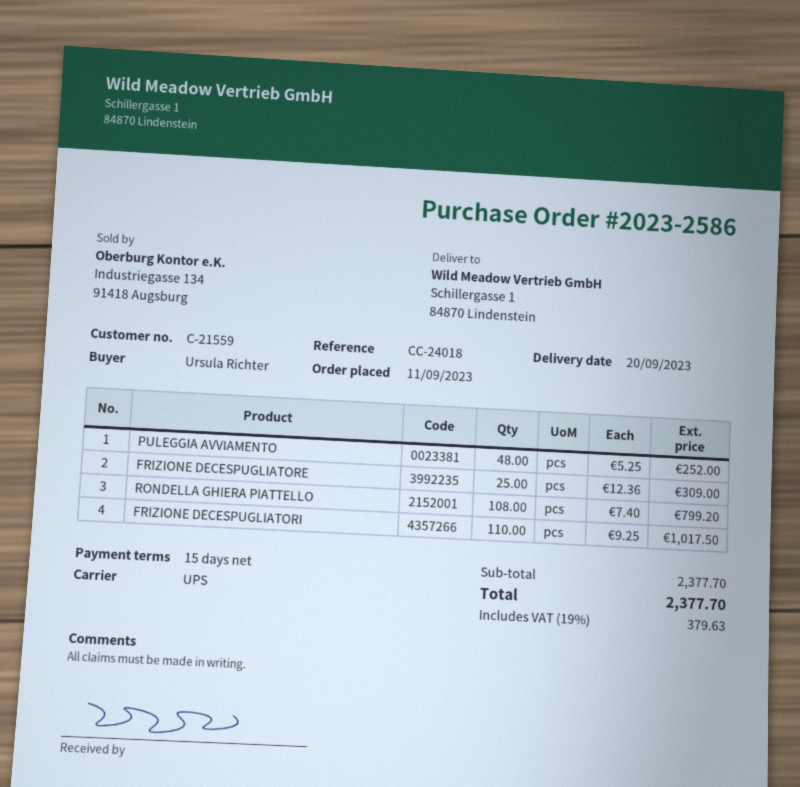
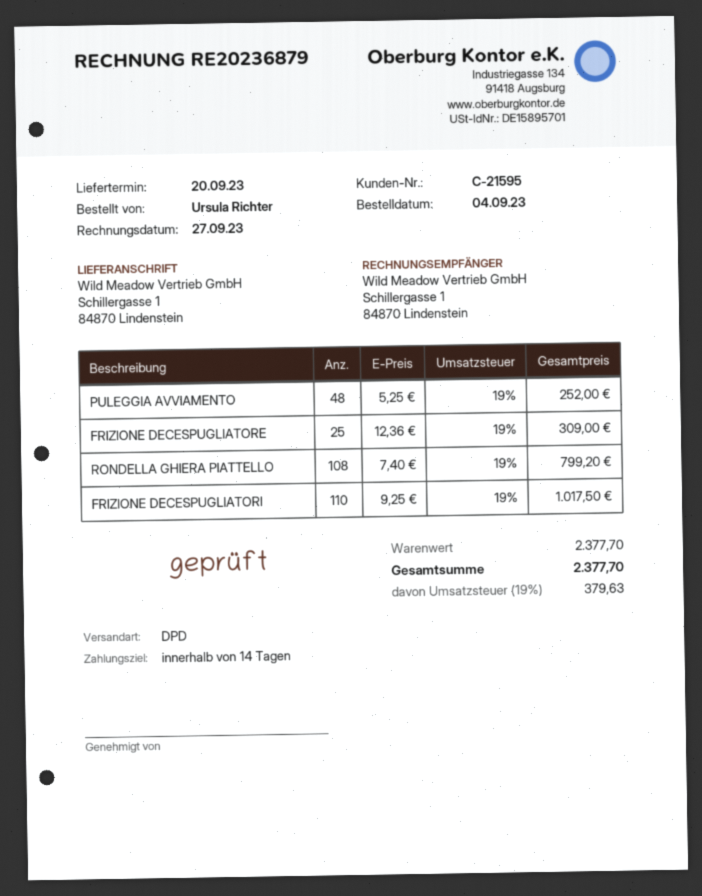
order date: 2023-09-11 -> 2023-09-04
payment terms: 15 days -> 14 days
customer number: C-21559 -> C-21595
shipping method: UPS -> DPD

